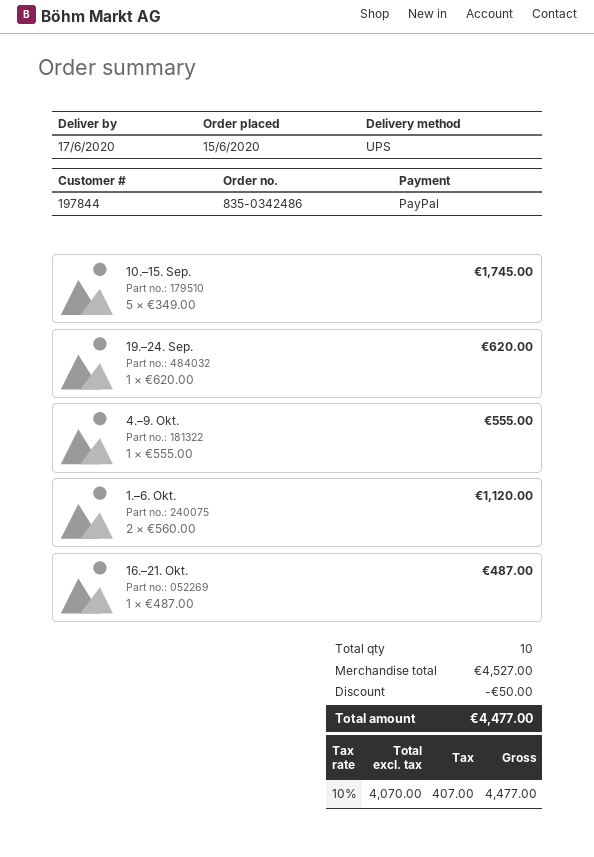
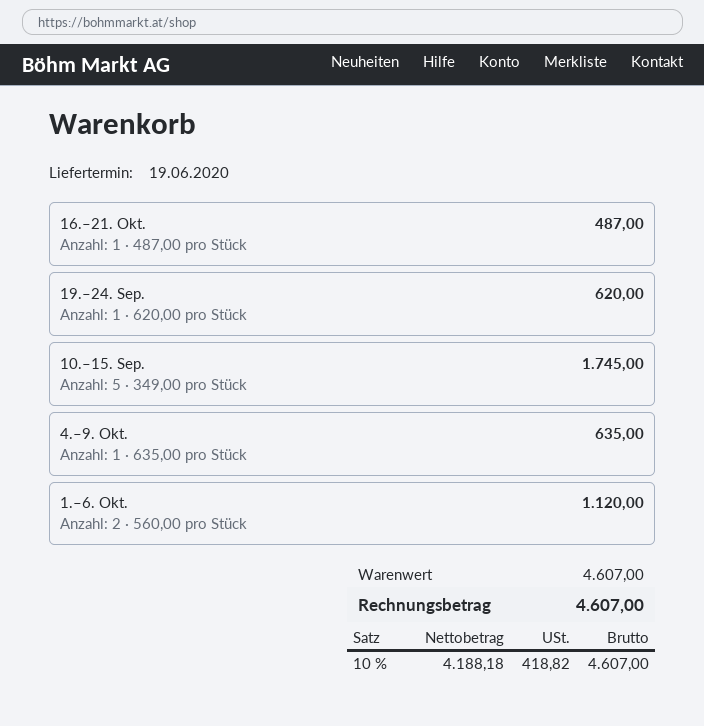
delivery date: 2020-06-17 -> 2020-06-19
4.–9. Okt.: 1 x 555.00 = 555.00 -> 1 x 635.00 = 635.00
subtotal: 4527.00 -> 4607.00
discount: 50.00 -> none
net: 4070.00 -> 4188.18
tax: 10% = 407.00 -> 10% = 418.82
total: 4477.00 -> 4607.00

